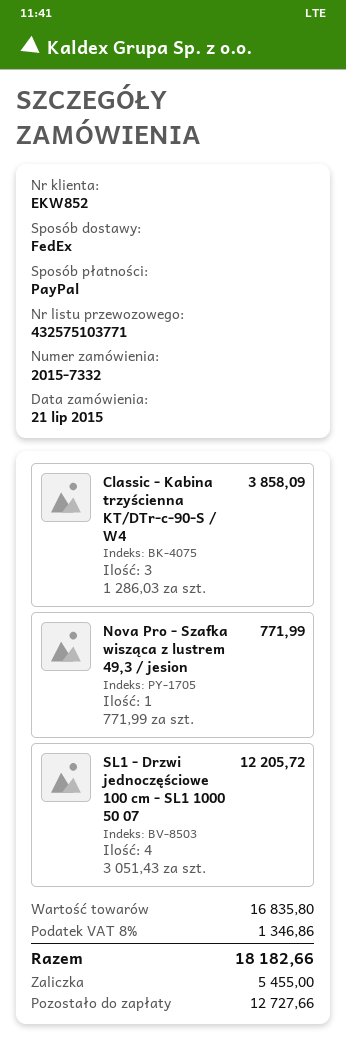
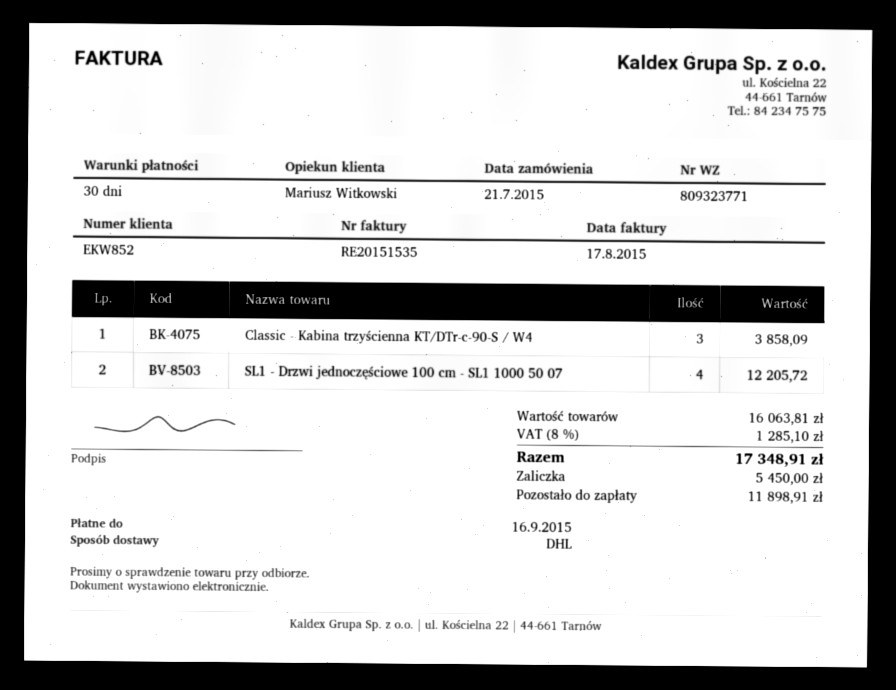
shipping method: FedEx -> DHL
Nova Pro - Szafka wisząca z lustrem 49,3 / jesion: 1 for 771.99 -> none
subtotal: 16835.80 -> 16063.81
tax: 8% = 1346.86 -> 8% = 1285.10
total: 18182.66 -> 17348.91
deposit: 5455.00 -> 5450.00
balance: 12727.66 -> 11898.91

